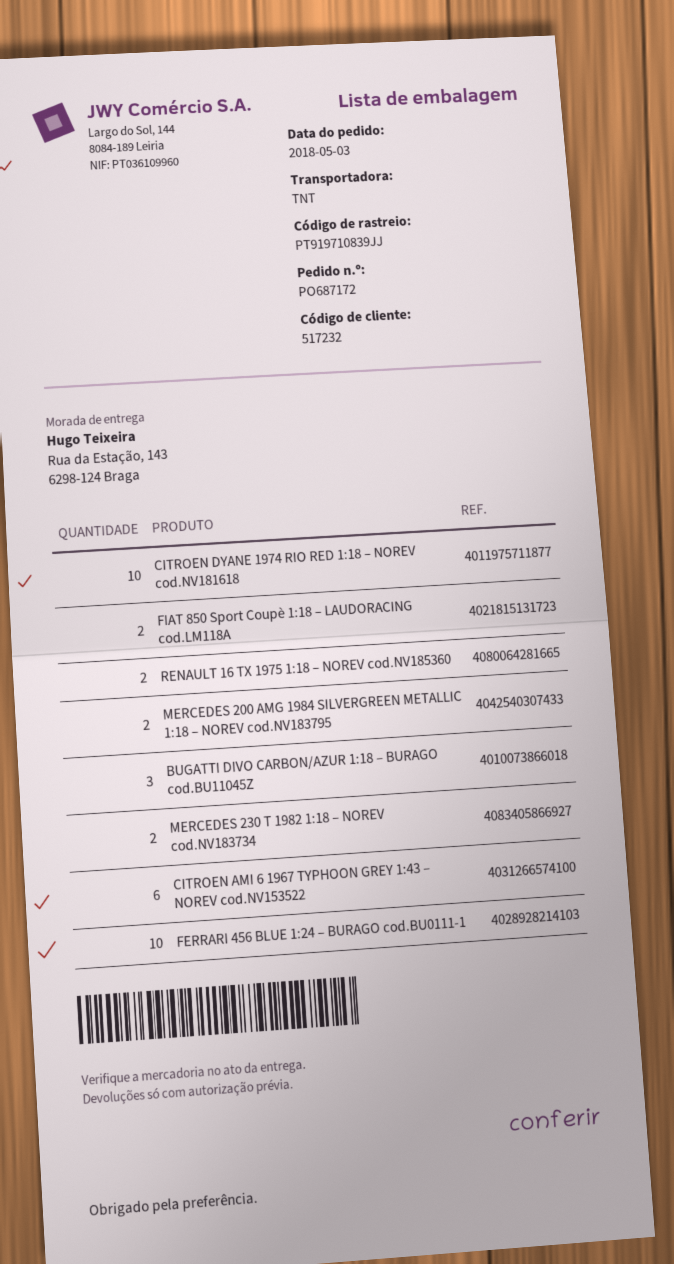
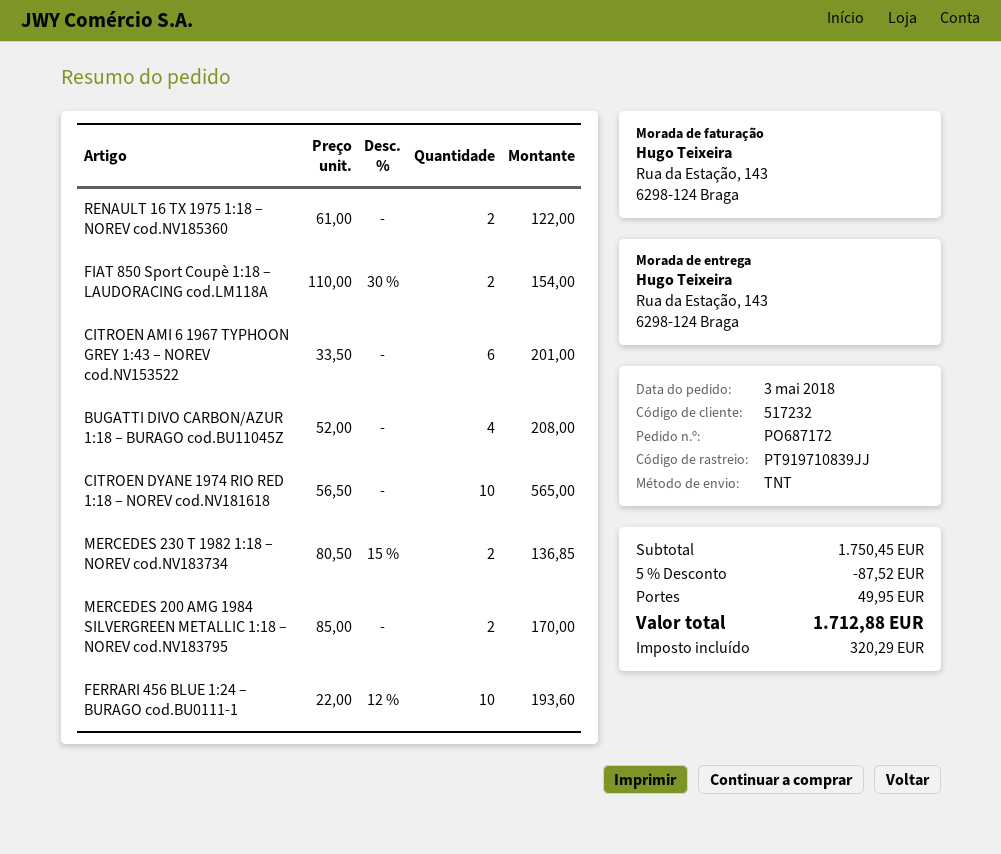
BUGATTI DIVO CARBON/AZUR 1:18 – BURAGO cod.BU11045Z: 3 -> 4

